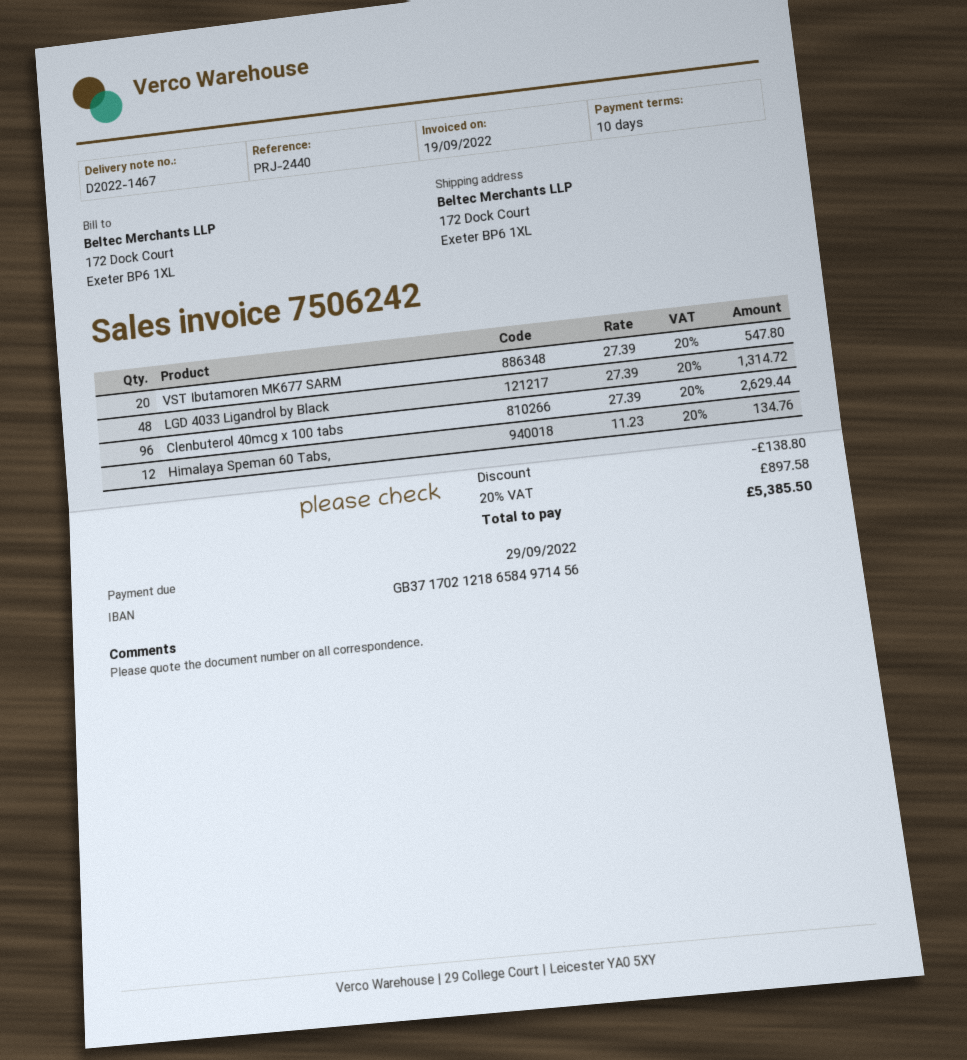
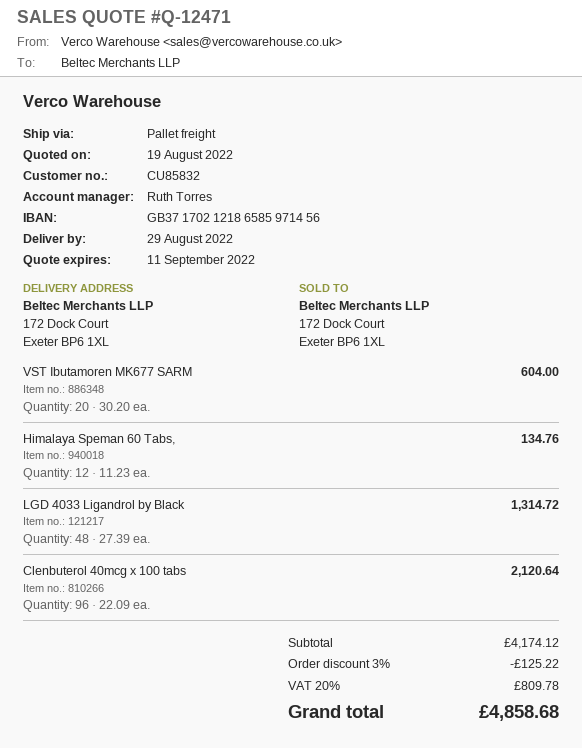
bank account: GB37170212186584971456 -> GB37170212186585971456
VST Ibutamoren MK677 SARM: 20 x 27.39 = 547.80 -> 20 x 30.20 = 604.00
Clenbuterol 40mcg x 100 tabs: 96 x 27.39 = 2629.44 -> 96 x 22.09 = 2120.64
discount: 138.80 -> 125.22
tax: 20% = 897.58 -> 20% = 809.78
total: 5385.50 -> 4858.68

